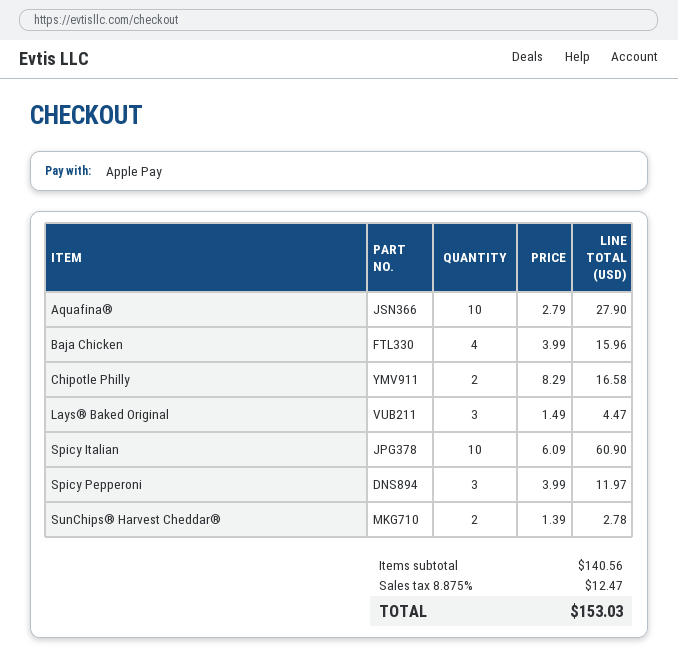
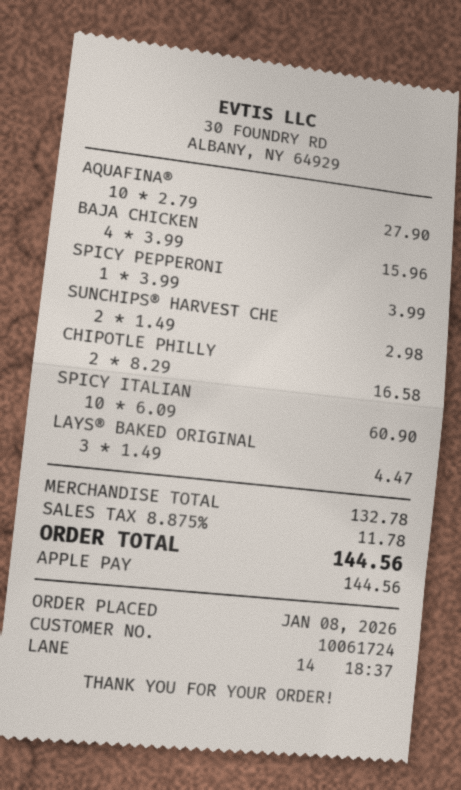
Spicy Pepperoni: 3 x 3.99 = 11.97 -> 1 x 3.99 = 3.99
SunChips® Harvest Cheddar®: 2 x 1.39 = 2.78 -> 2 x 1.49 = 2.98
subtotal: 140.56 -> 132.78
tax: 8.875% = 12.47 -> 8.875% = 11.78
total: 153.03 -> 144.56

